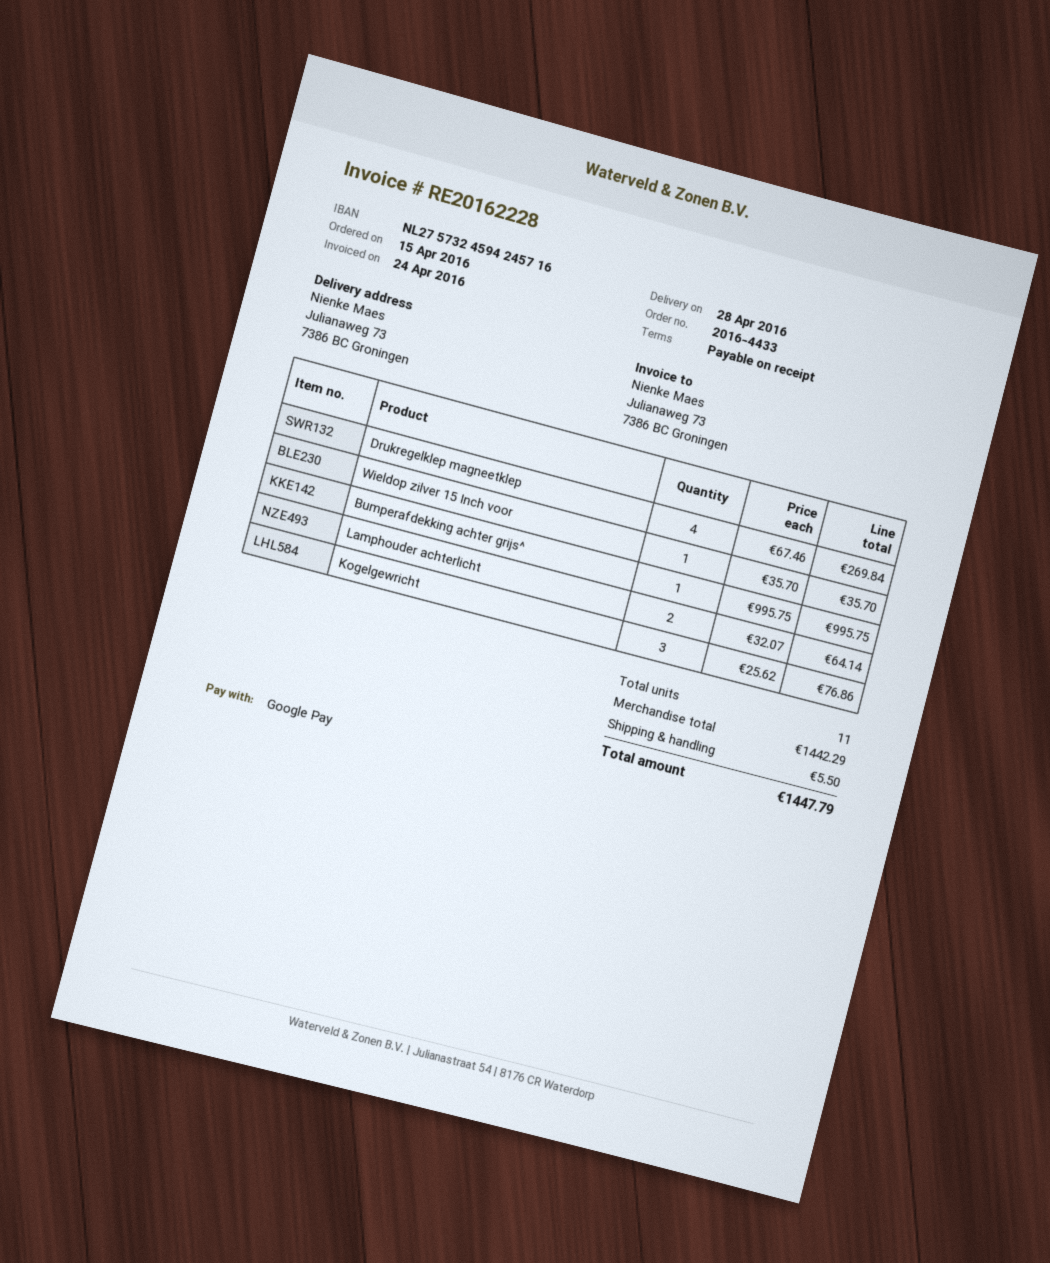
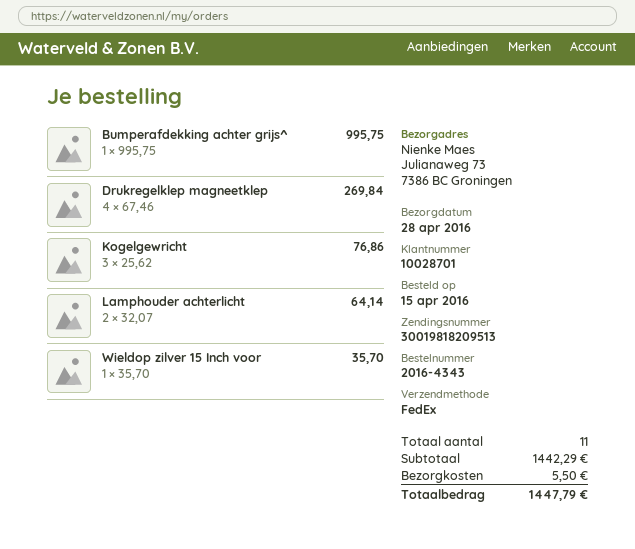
order number: 2016-4433 -> 2016-4343

